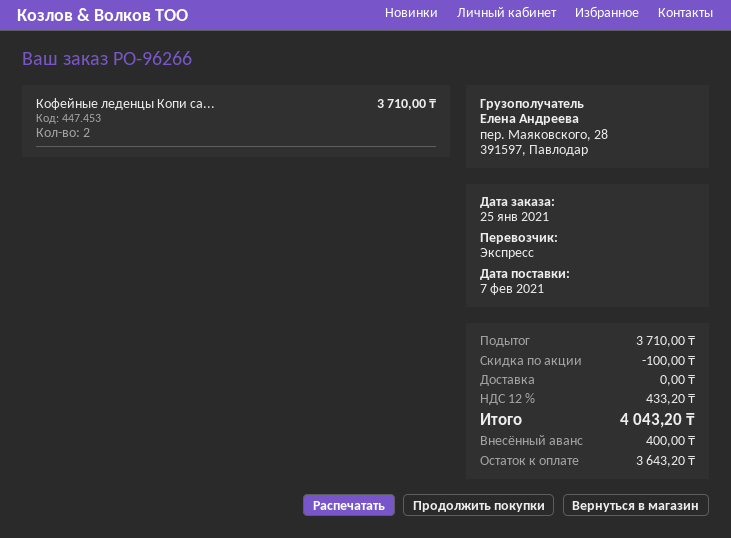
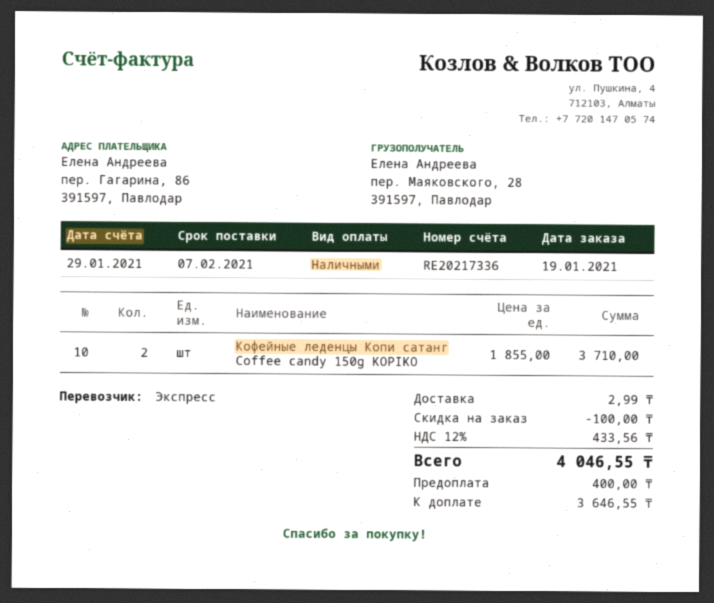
order date: 2021-01-25 -> 2021-01-19
shipping: 0.00 -> 2.99
tax: 12% = 433.20 -> 12% = 433.56
total: 4043.20 -> 4046.55
balance: 3643.20 -> 3646.55

